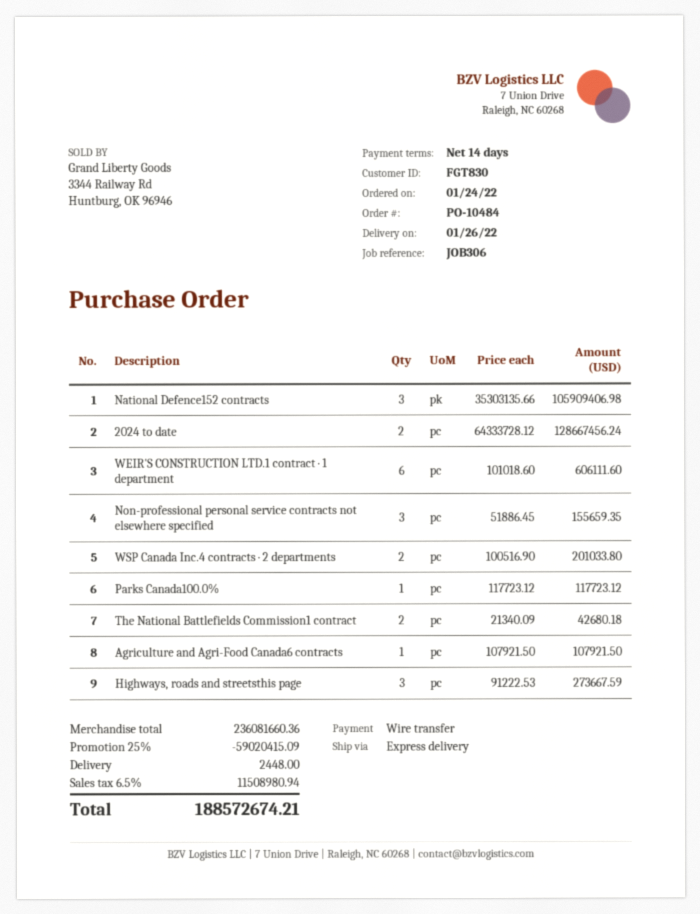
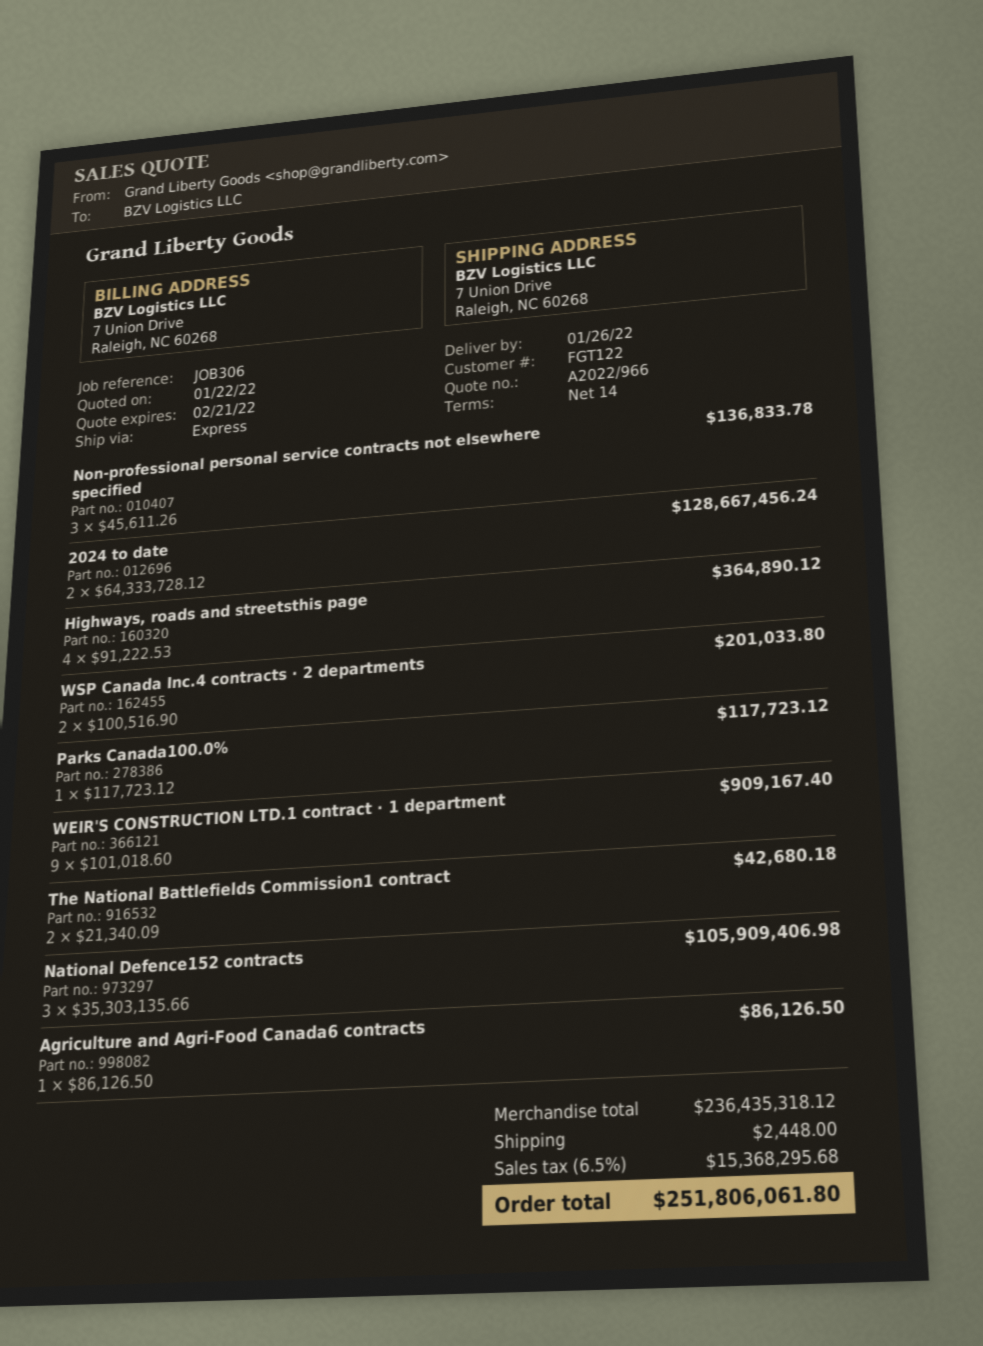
customer number: FGT830 -> FGT122
WEIR'S CONSTRUCTION LTD.1 contract · 1 department: 6 x 101018.60 = 606111.60 -> 9 x 101018.60 = 909167.40
Non-professional personal service contracts not elsewhere specified: 3 x 51886.45 = 155659.35 -> 3 x 45611.26 = 136833.78
Agriculture and Agri-Food Canada6 contracts: 1 x 107921.50 = 107921.50 -> 1 x 86126.50 = 86126.50
Highways, roads and streetsthis page: 3 x 91222.53 = 273667.59 -> 4 x 91222.53 = 364890.12
subtotal: 236081660.36 -> 236435318.12
discount: 25% = 59020415.09 -> none
tax: 6.5% = 11508980.94 -> 6.5% = 15368295.68
total: 188572674.21 -> 251806061.80

